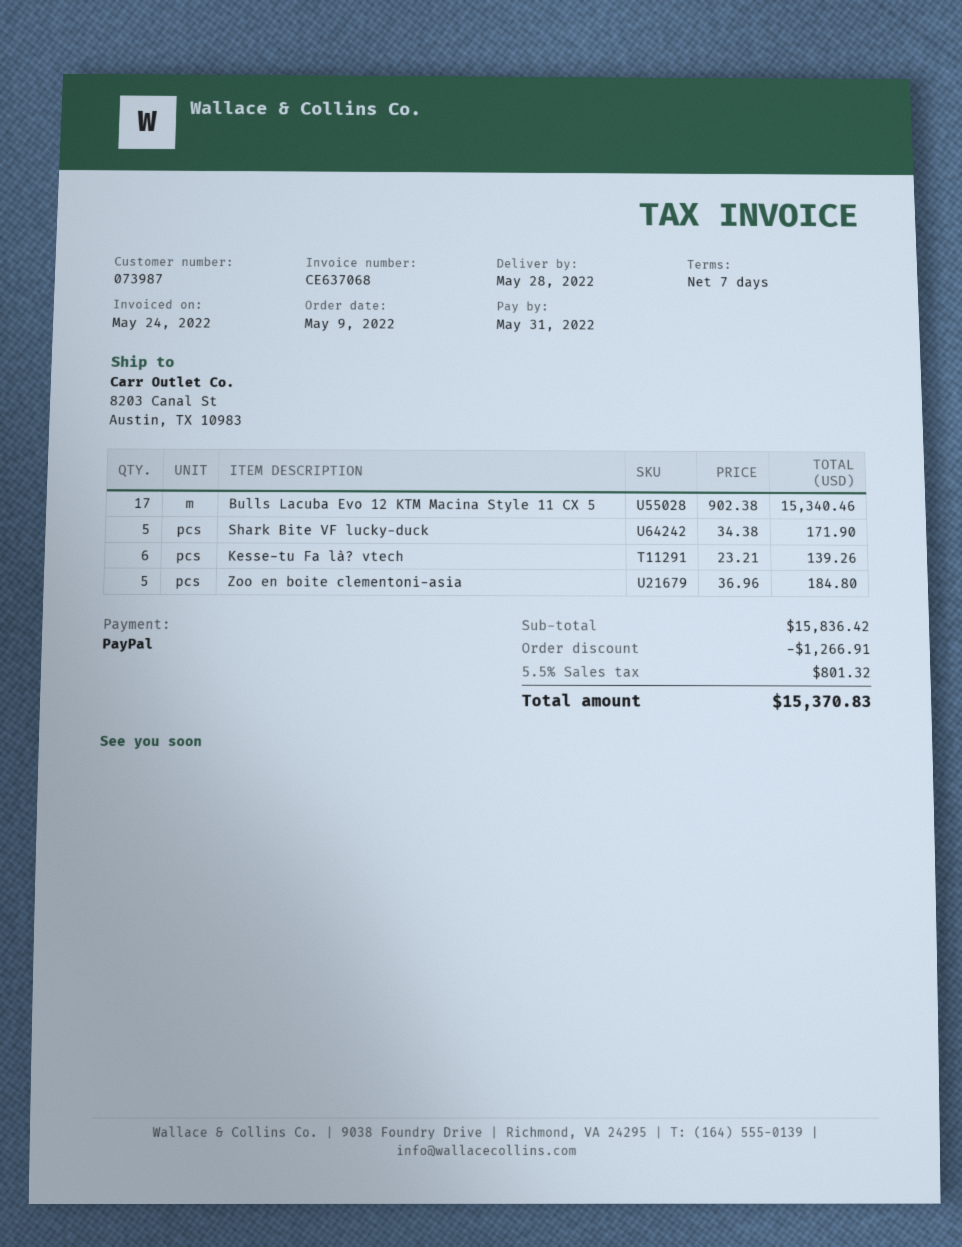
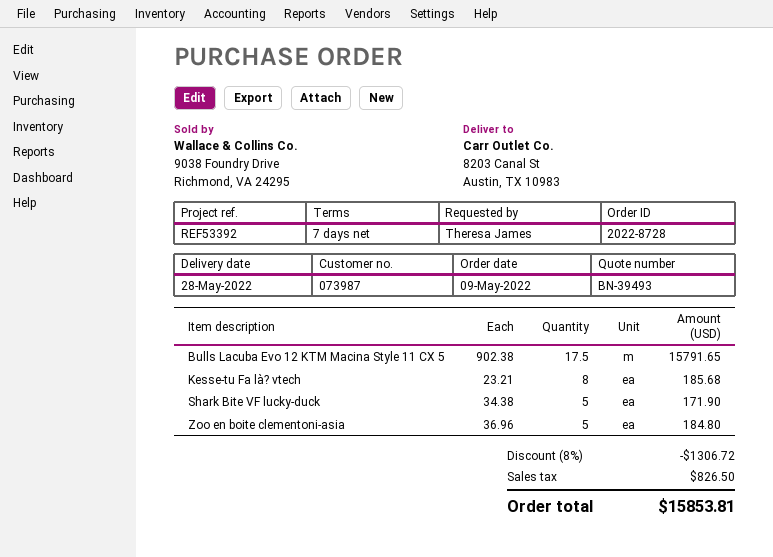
Bulls Lacuba Evo 12 KTM Macina Style 11 CX 5: 17 x 902.38 = 15340.46 -> 17.5 x 902.38 = 15791.65
Kesse-tu Fa là? vtech: 6 x 23.21 = 139.26 -> 8 x 23.21 = 185.68
discount: 1266.91 -> 1306.72
tax: 801.32 -> 826.50
total: 15370.83 -> 15853.81

